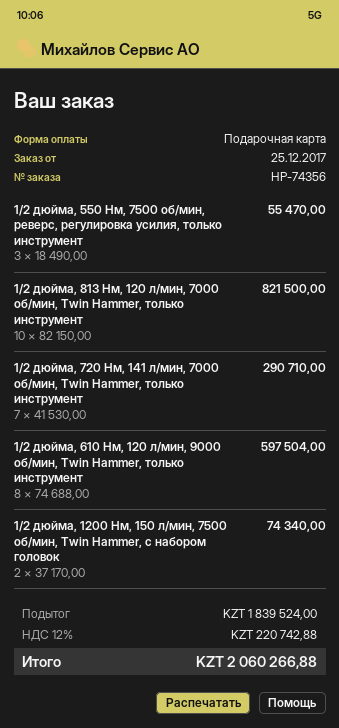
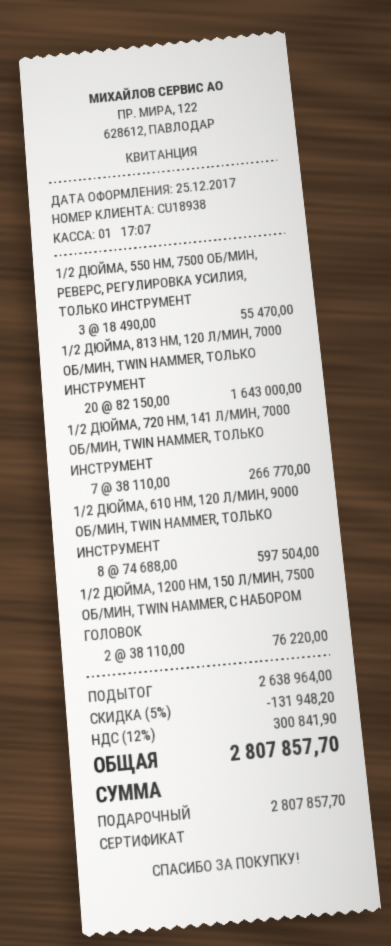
1/2 дюйма, 813 Нм, 120 л/мин, 7000 об/мин, Twin Hammer, только инструмент: 10 x 82150.00 = 821500.00 -> 20 x 82150.00 = 1643000.00
1/2 дюйма, 720 Нм, 141 л/мин, 7000 об/мин, Twin Hammer, только инструмент: 7 x 41530.00 = 290710.00 -> 7 x 38110.00 = 266770.00
1/2 дюйма, 1200 Нм, 150 л/мин, 7500 об/мин, Twin Hammer, с набором головок: 2 x 37170.00 = 74340.00 -> 2 x 38110.00 = 76220.00
subtotal: 1839524.00 -> 2638964.00
discount: none -> 5% = 131948.20
tax: 12% = 220742.88 -> 12% = 300841.90
total: 2060266.88 -> 2807857.70

